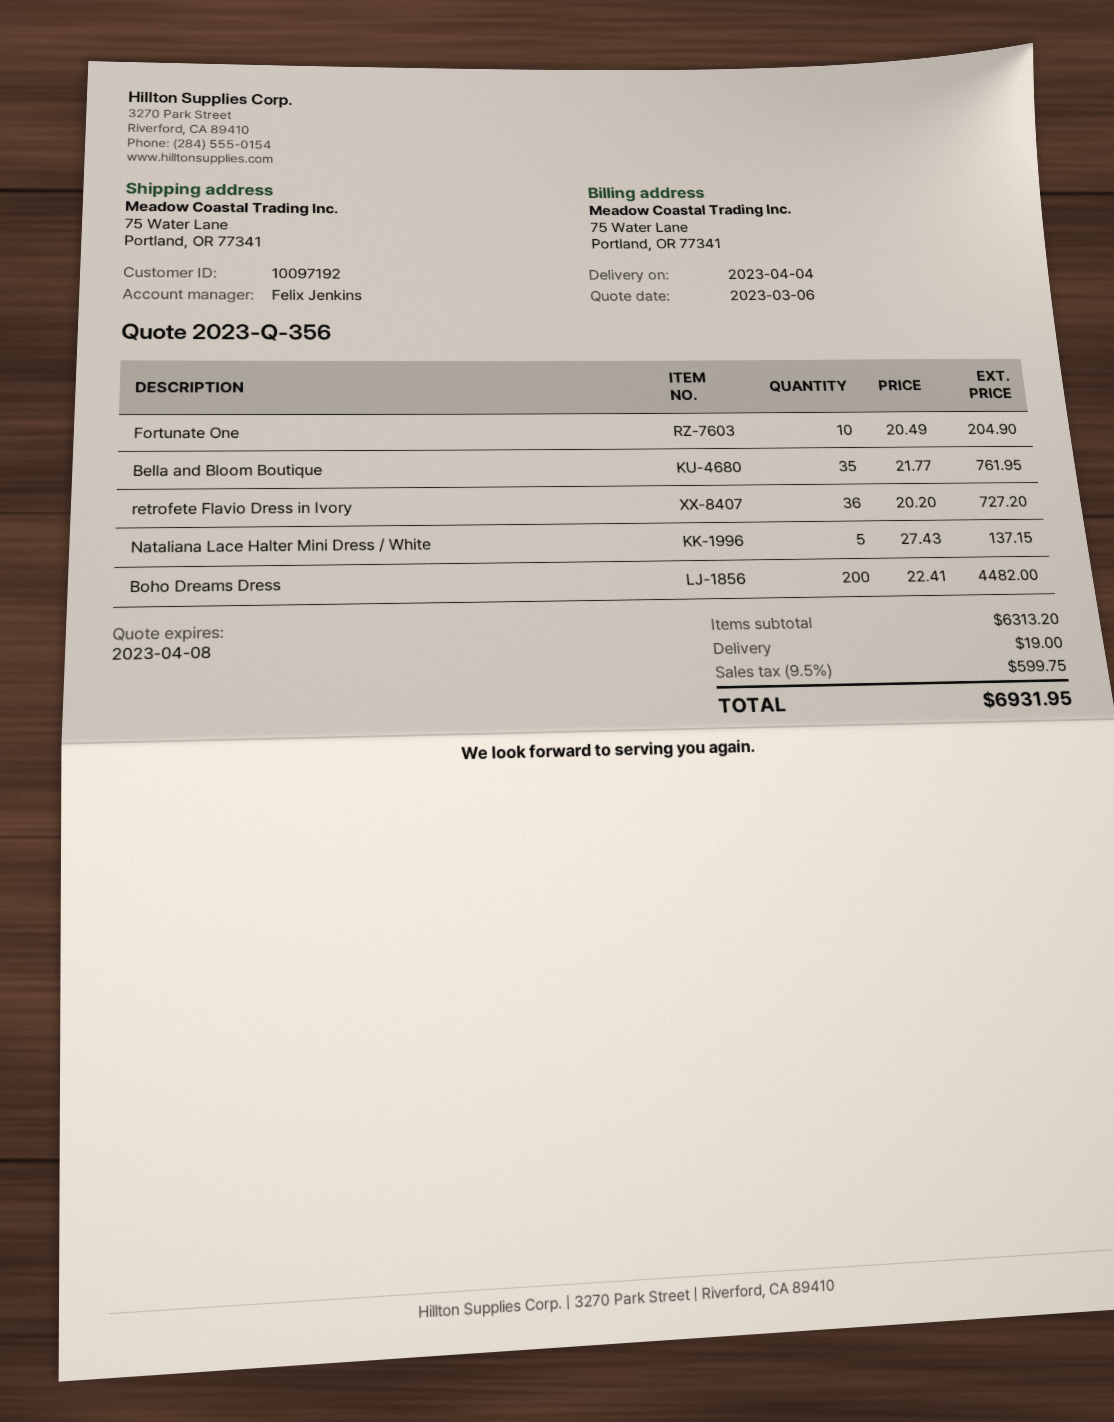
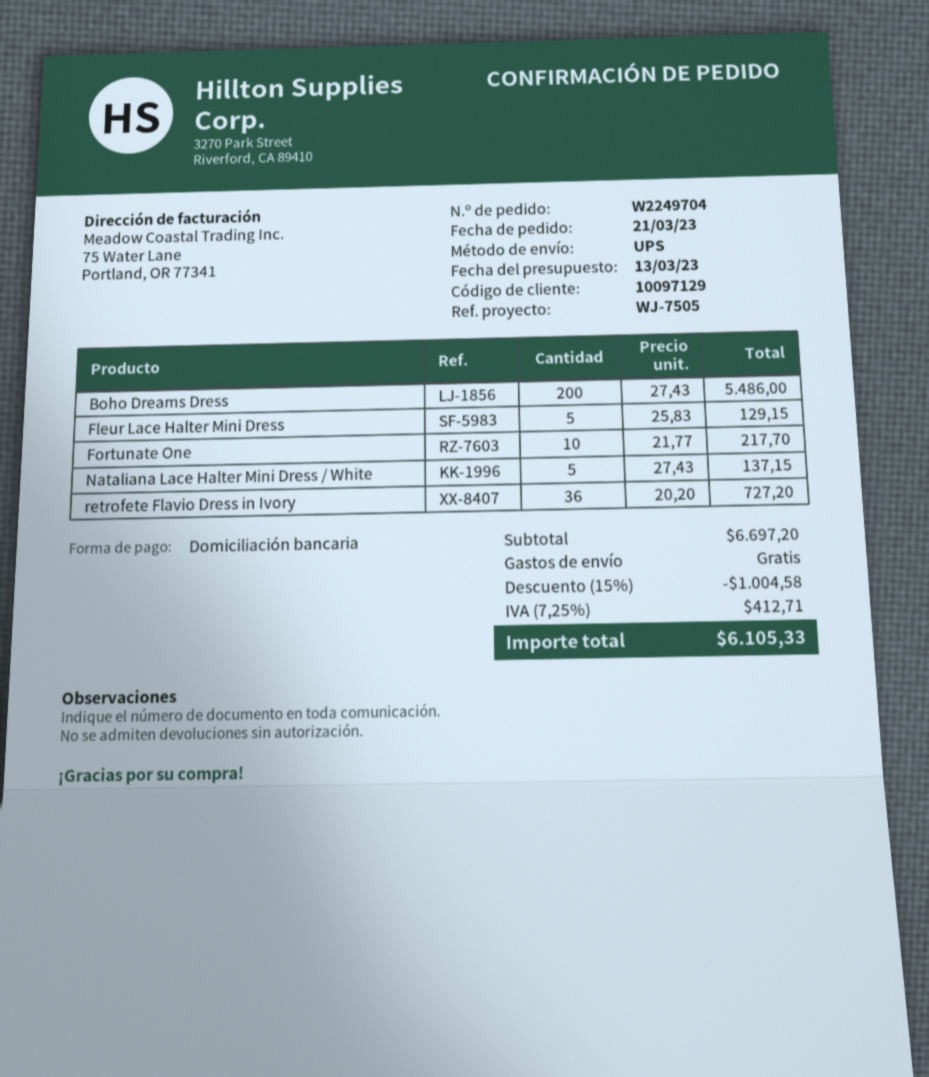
quote date: 2023-03-06 -> 2023-03-13
customer number: 10097192 -> 10097129
Fortunate One: 10 x 20.49 = 204.90 -> 10 x 21.77 = 217.70
Bella and Bloom Boutique: 35 x 21.77 = 761.95 -> none
Boho Dreams Dress: 200 x 22.41 = 4482.00 -> 200 x 27.43 = 5486.00
Fleur Lace Halter Mini Dress: none -> 5 x 25.83 = 129.15
subtotal: 6313.20 -> 6697.20
discount: none -> 15% = 1004.58
shipping: 19.00 -> 0.00
tax: 9.5% = 599.75 -> 7.25% = 412.71
total: 6931.95 -> 6105.33

